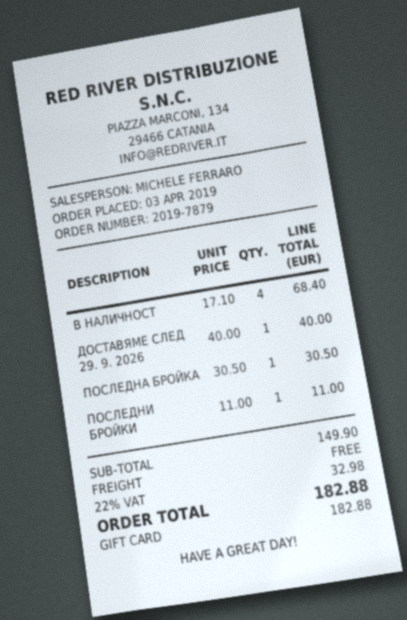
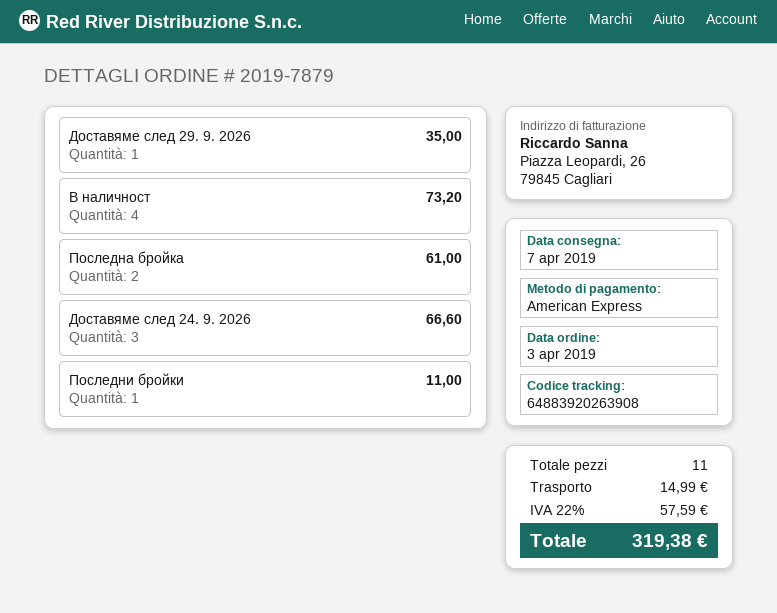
payment method: gift card -> American Express
В НАЛИЧНОСТ: 4 for 68.40 -> 4 for 73.20
ДОСТАВЯМЕ СЛЕД 29. 9. 2026: 1 for 40.00 -> 1 for 35.00
ПОСЛЕДНА БРОЙКА: 1 for 30.50 -> 2 for 61.00
Доставяме след 24. 9. 2026: none -> 3 for 66.60
shipping: 0.00 -> 14.99
tax: 22% = 32.98 -> 22% = 57.59
total: 182.88 -> 319.38

